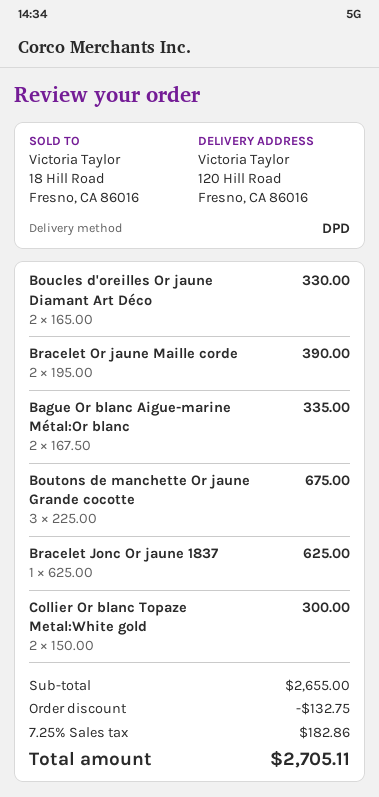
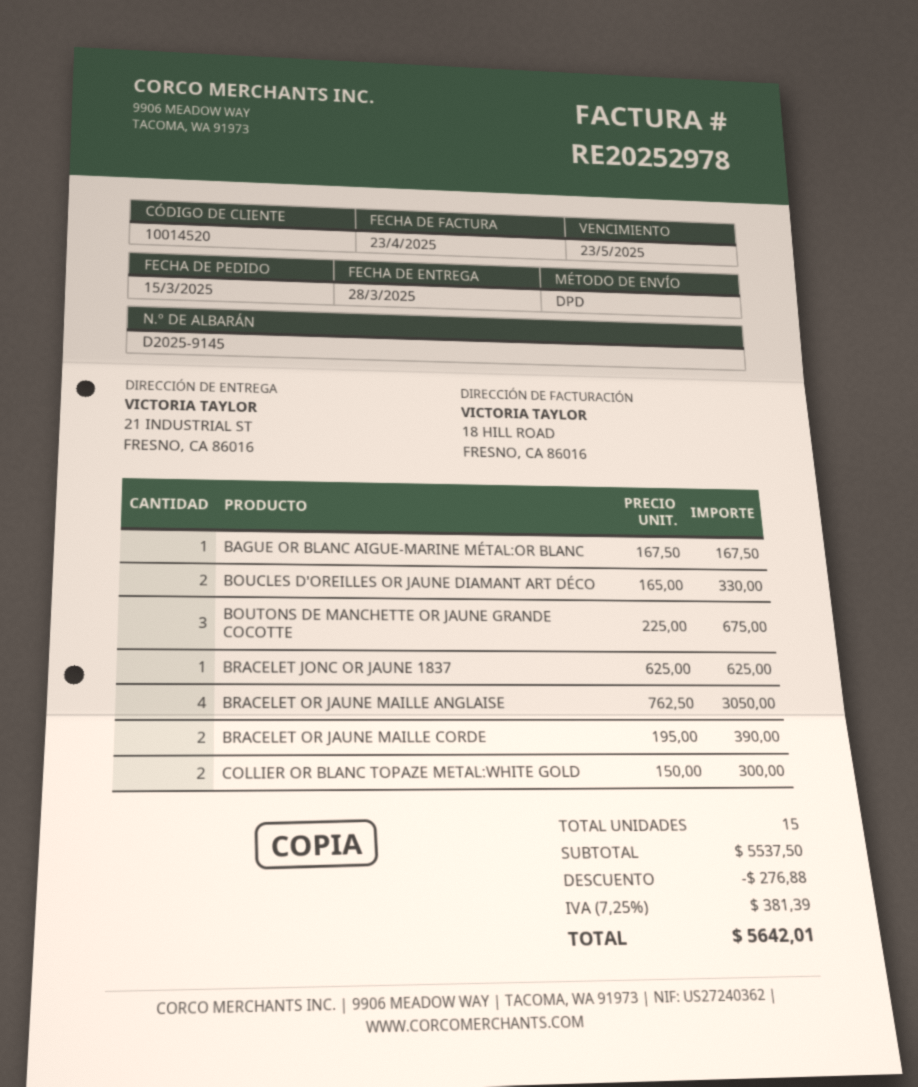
ship to: 120 Hill Road, Fresno, CA 86016 -> 21 INDUSTRIAL ST, FRESNO, CA 86016
Bague Or blanc Aigue-marine Métal:Or blanc: 2 x 167.50 = 335.00 -> 1 x 167.50 = 167.50
BRACELET OR JAUNE MAILLE ANGLAISE: none -> 4 x 762.50 = 3050.00
subtotal: 2655.00 -> 5537.50
discount: 132.75 -> 276.88
tax: 7.25% = 182.86 -> 7.25% = 381.39
total: 2705.11 -> 5642.01

